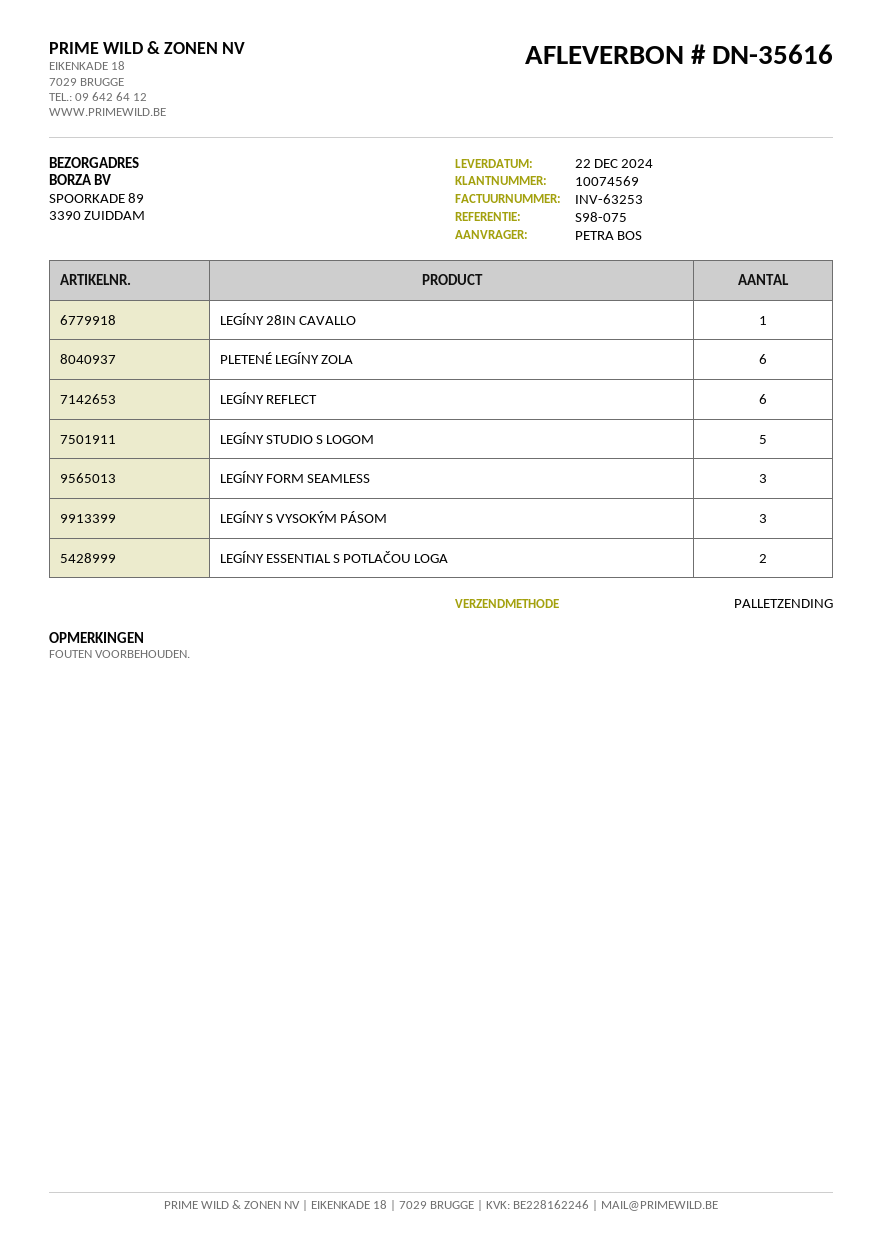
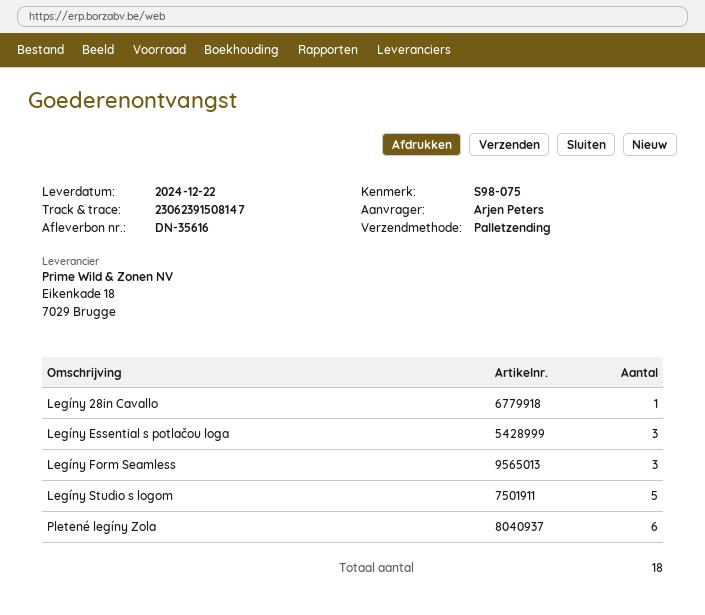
ordered by: PETRA BOS -> Arjen Peters
LEGÍNY REFLECT: 6 -> none
LEGÍNY S VYSOKÝM PÁSOM: 3 -> none
LEGÍNY ESSENTIAL S POTLAČOU LOGA: 2 -> 3

